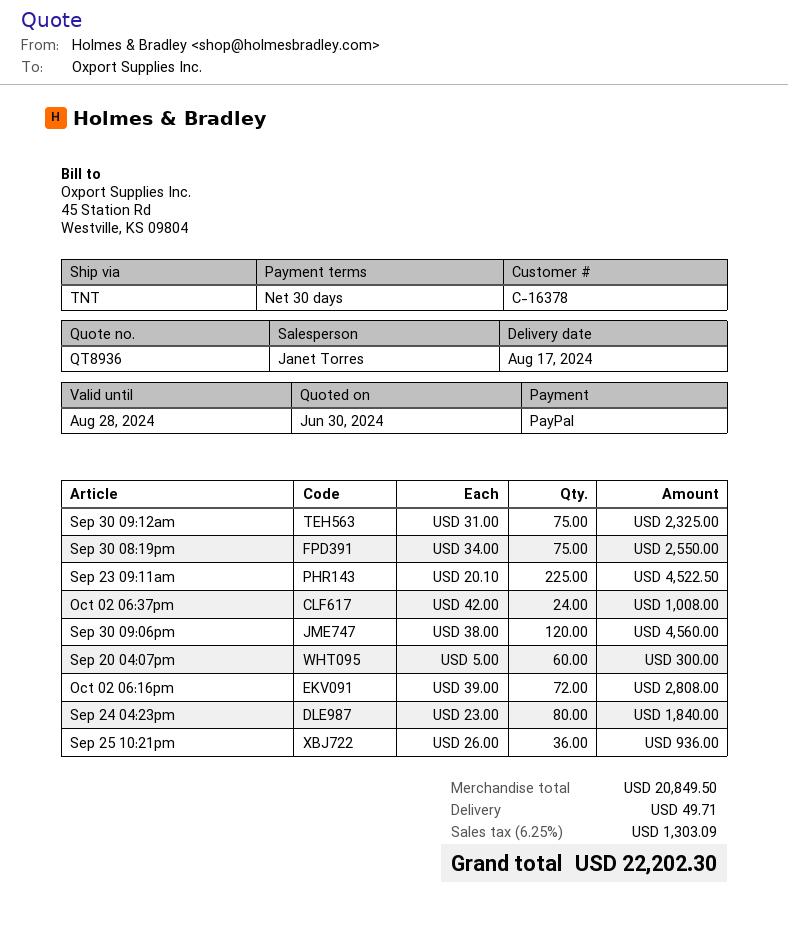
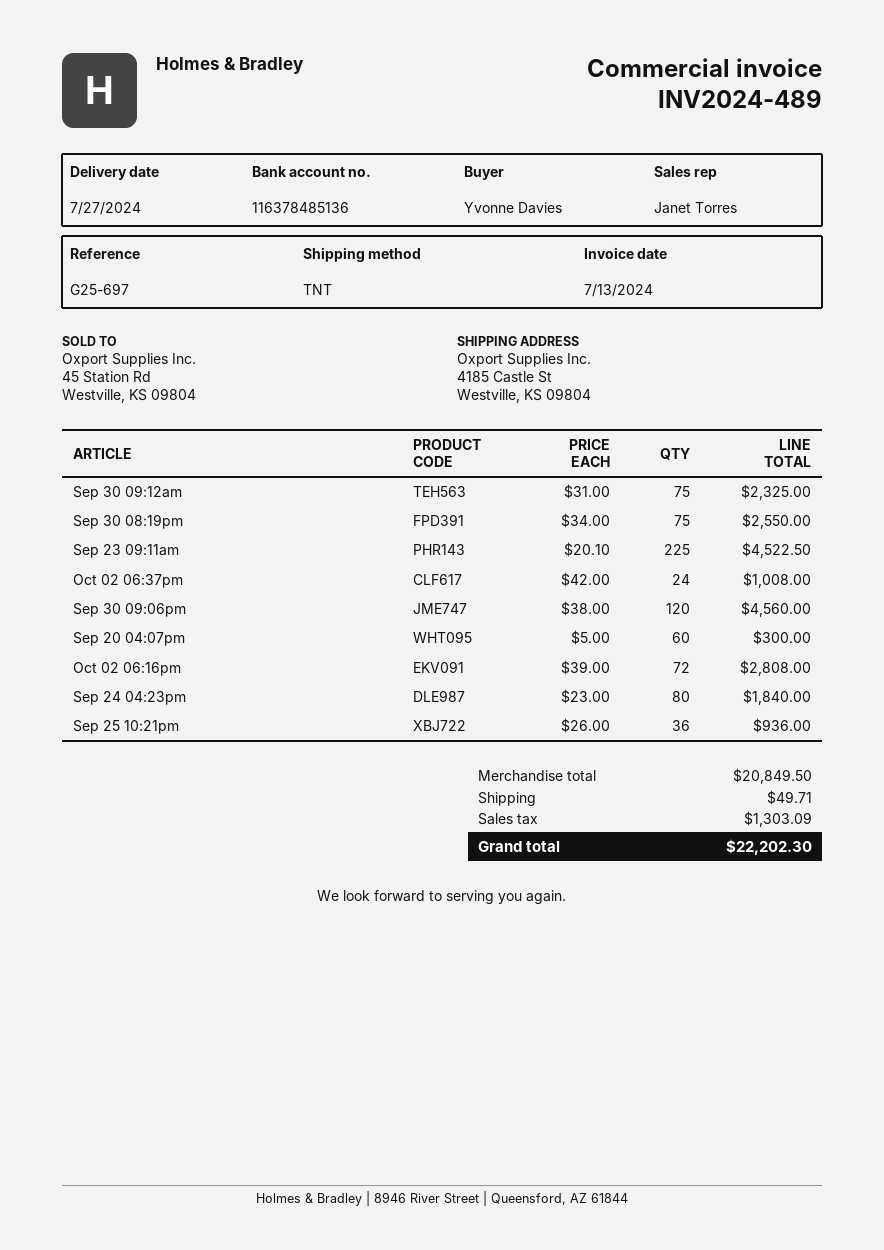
delivery date: 2024-08-17 -> 2024-07-27

